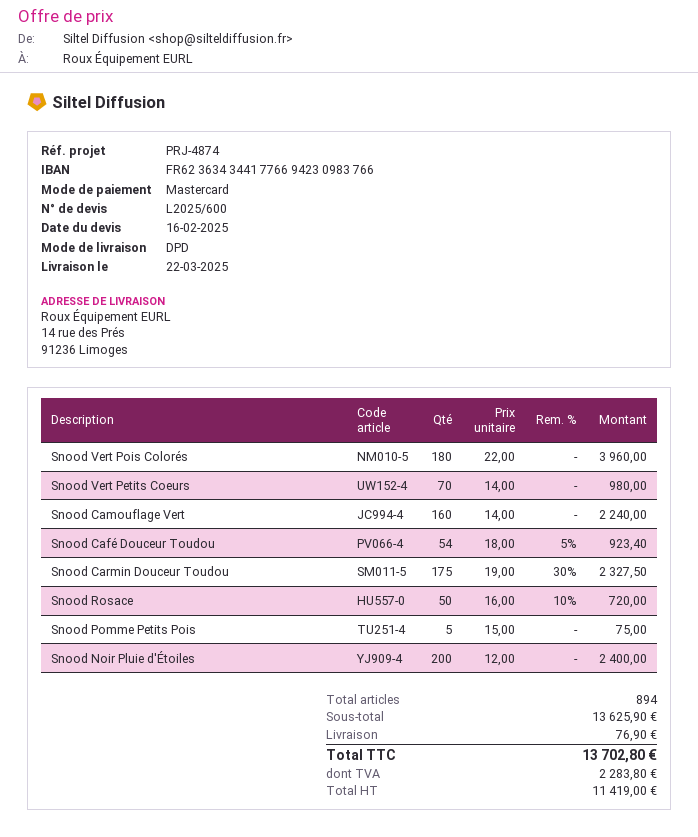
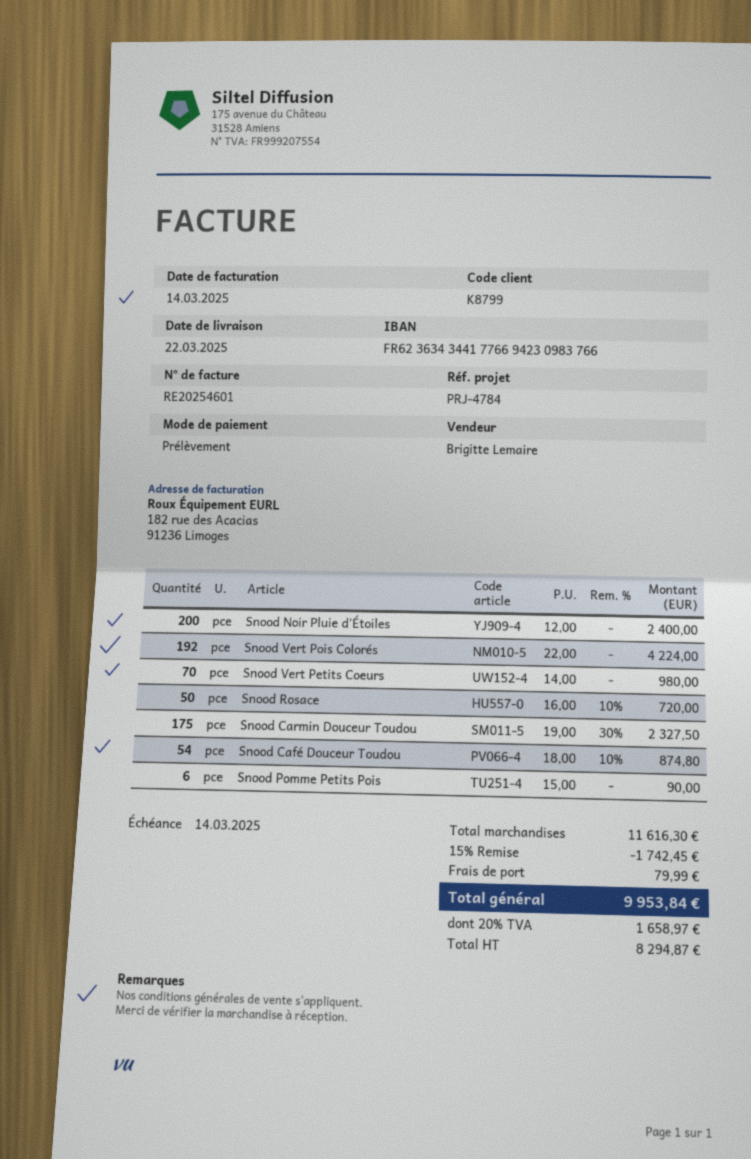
reference: PRJ-4874 -> PRJ-4784
payment method: Mastercard -> direct debit
Snood Vert Pois Colorés: 180 x 22.00 = 3960.00 -> 192 x 22.00 = 4224.00
Snood Camouflage Vert: 160 x 14.00 = 2240.00 -> none
Snood Café Douceur Toudou: 54 x 18.00 - 5% = 923.40 -> 54 x 18.00 - 10% = 874.80
Snood Pomme Petits Pois: 5 x 15.00 = 75.00 -> 6 x 15.00 = 90.00
subtotal: 13625.90 -> 11616.30
discount: none -> 15% = 1742.45
shipping: 76.90 -> 79.99
net: 11419.00 -> 8294.87
tax: 2283.80 -> 1658.97
total: 13702.80 -> 9953.84

